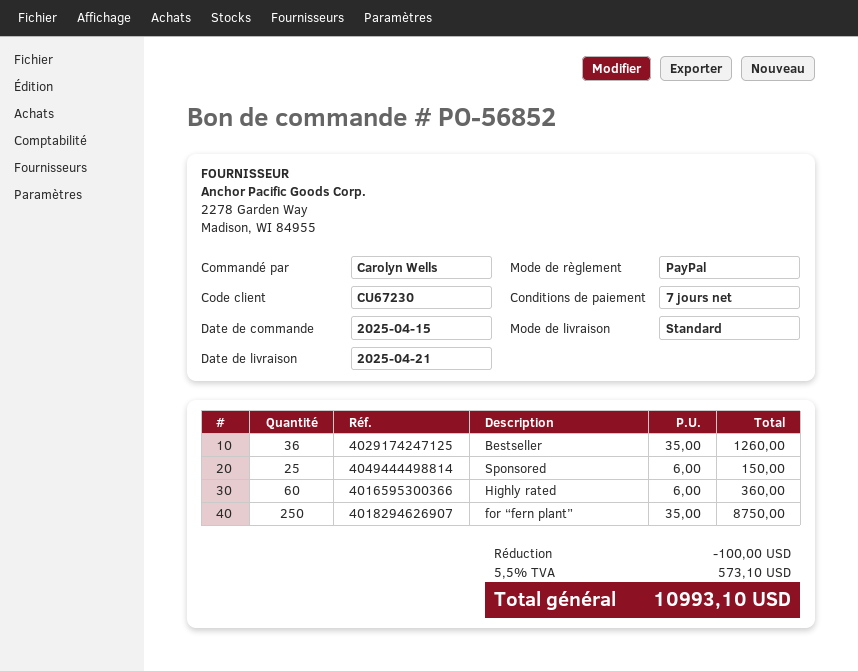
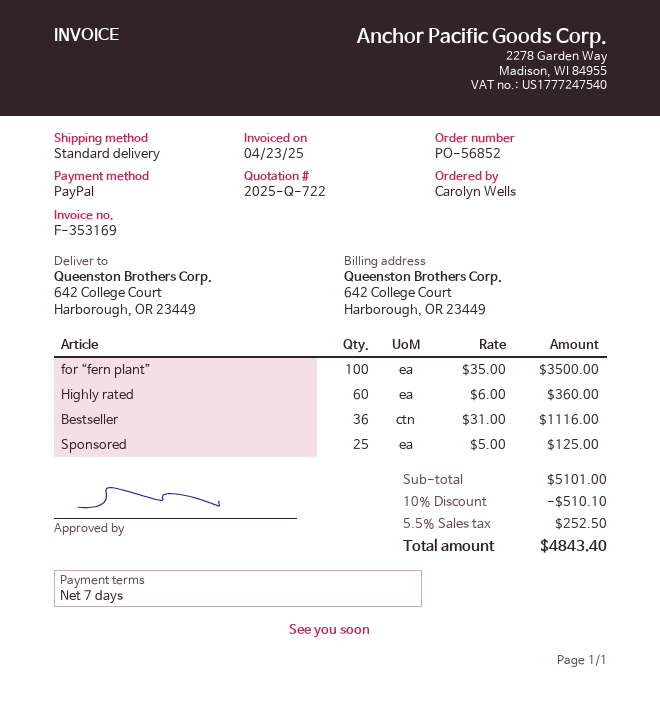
Bestseller: 36 x 35.00 = 1260.00 -> 36 x 31.00 = 1116.00
Sponsored: 25 x 6.00 = 150.00 -> 25 x 5.00 = 125.00
for “fern plant”: 250 x 35.00 = 8750.00 -> 100 x 35.00 = 3500.00
discount: 100.00 -> 510.10
tax: 5.5% = 573.10 -> 5.5% = 252.50
total: 10993.10 -> 4843.40

